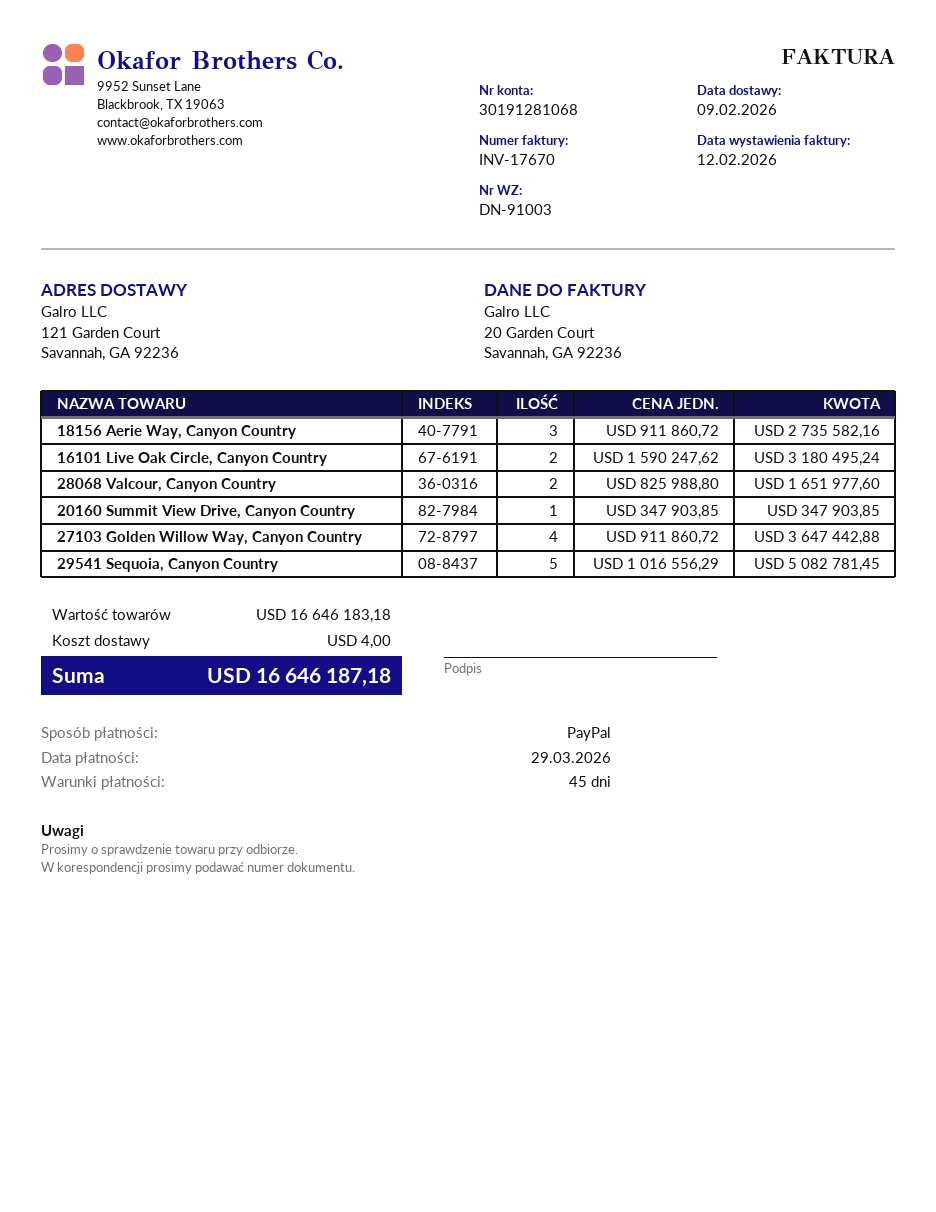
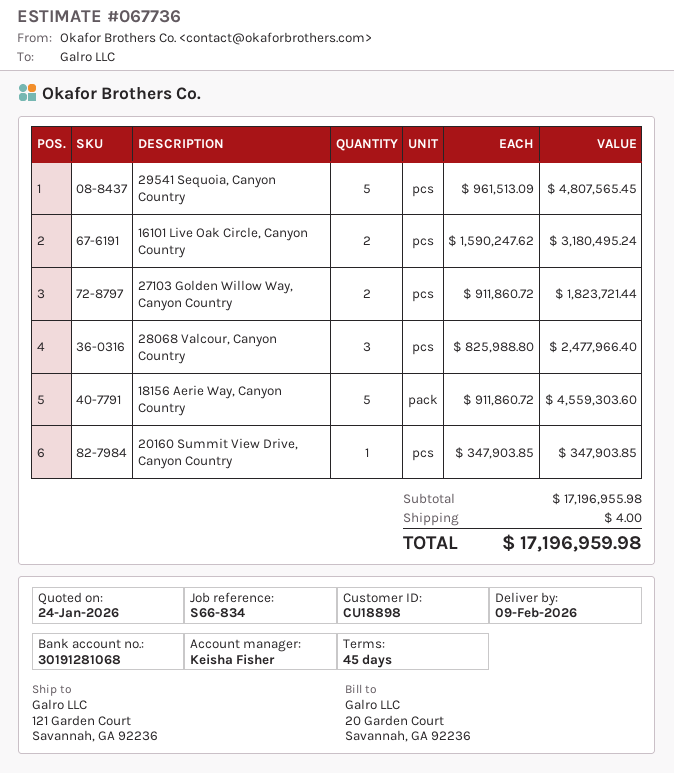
18156 Aerie Way, Canyon Country: 3 x 911860.72 = 2735582.16 -> 5 x 911860.72 = 4559303.60
28068 Valcour, Canyon Country: 2 x 825988.80 = 1651977.60 -> 3 x 825988.80 = 2477966.40
27103 Golden Willow Way, Canyon Country: 4 x 911860.72 = 3647442.88 -> 2 x 911860.72 = 1823721.44
29541 Sequoia, Canyon Country: 5 x 1016556.29 = 5082781.45 -> 5 x 961513.09 = 4807565.45
subtotal: 16646183.18 -> 17196955.98
total: 16646187.18 -> 17196959.98

